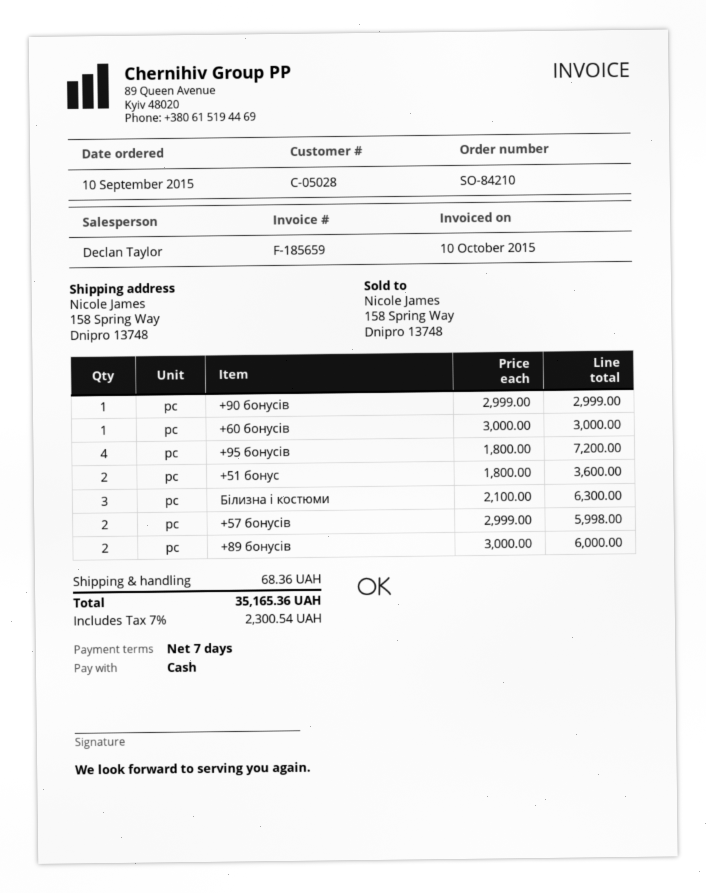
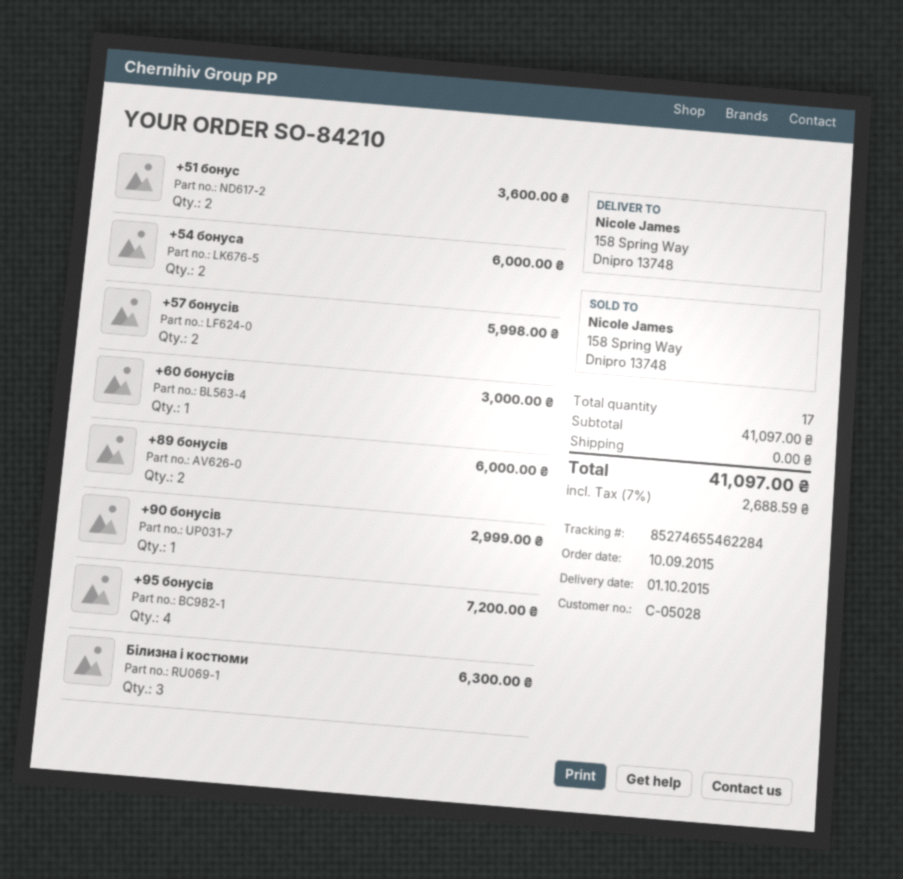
+54 бонуса: none -> 2 for 6000.00
shipping: 68.36 -> 0.00
tax: 7% = 2300.54 -> 7% = 2688.59
total: 35165.36 -> 41097.00

